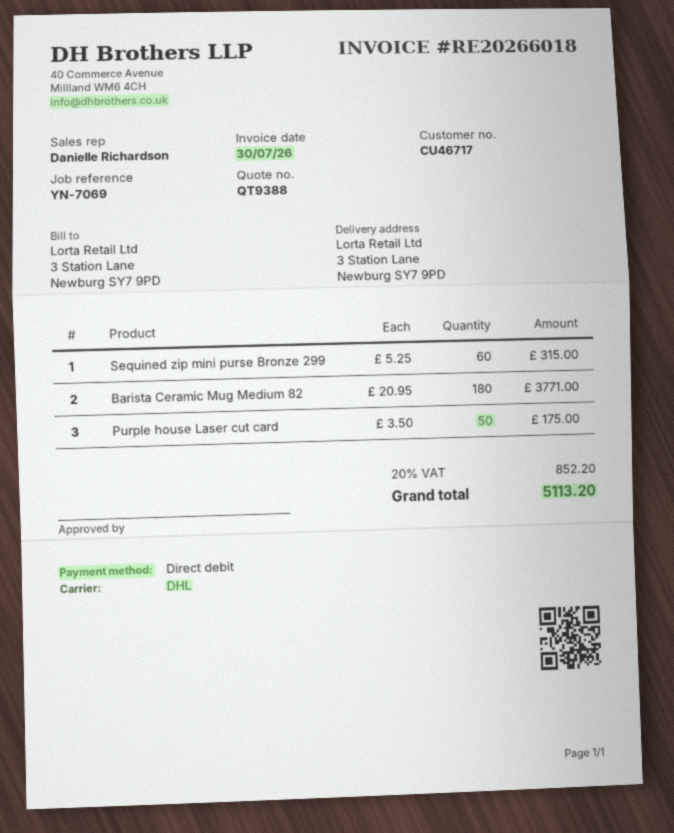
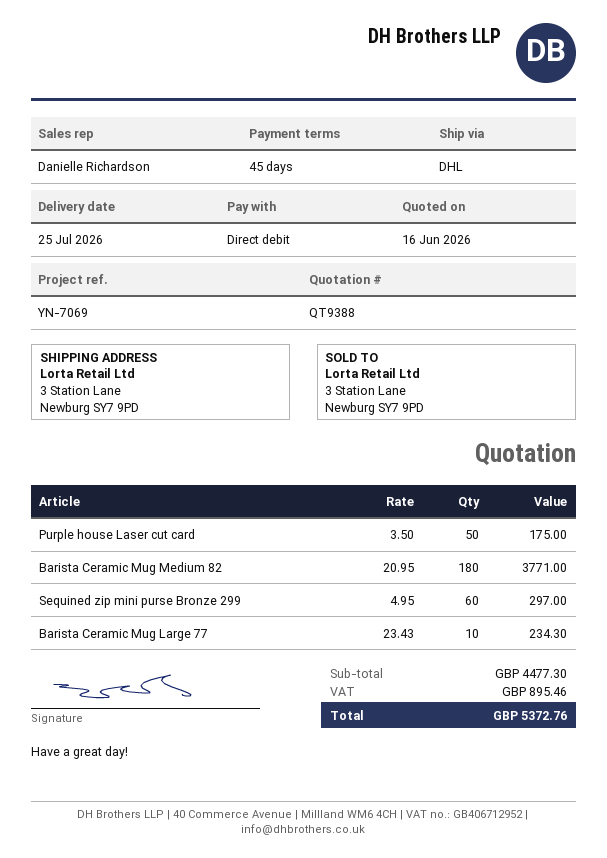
Sequined zip mini purse Bronze 299: 60 x 5.25 = 315.00 -> 60 x 4.95 = 297.00
Barista Ceramic Mug Large 77: none -> 10 x 23.43 = 234.30
tax: 852.20 -> 895.46
total: 5113.20 -> 5372.76

